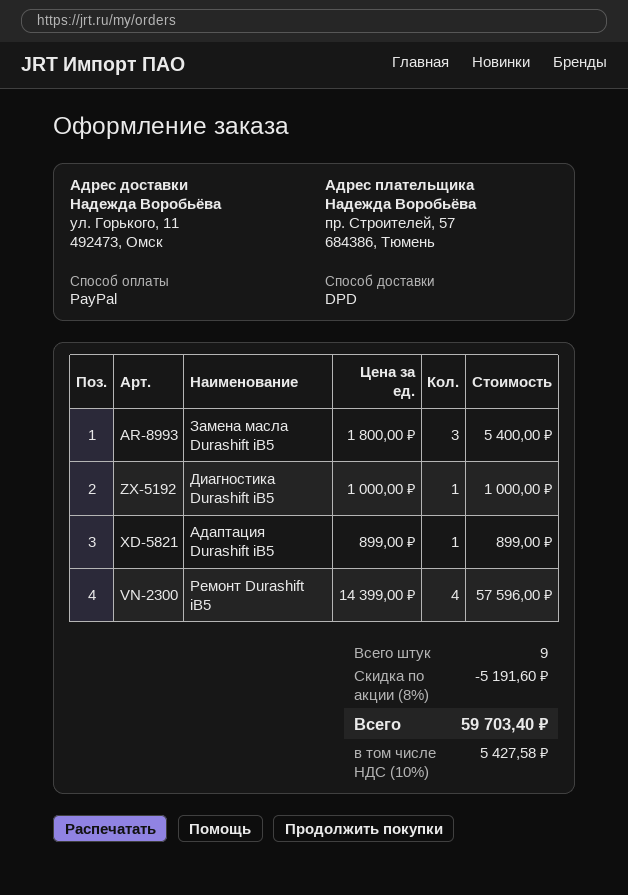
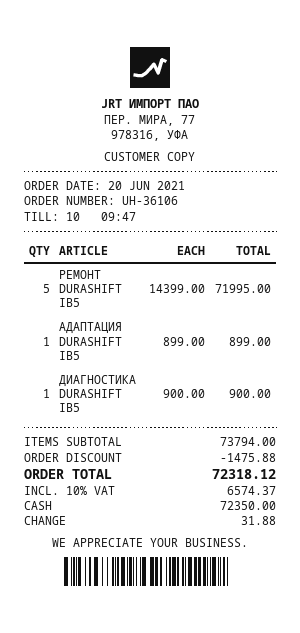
payment method: PayPal -> cash
Замена масла Durashift iB5: 3 x 1800.00 = 5400.00 -> none
Диагностика Durashift iB5: 1 x 1000.00 = 1000.00 -> 1 x 900.00 = 900.00
Ремонт Durashift iB5: 4 x 14399.00 = 57596.00 -> 5 x 14399.00 = 71995.00
discount: 5191.60 -> 1475.88
tax: 10% = 5427.58 -> 10% = 6574.37
total: 59703.40 -> 72318.12

